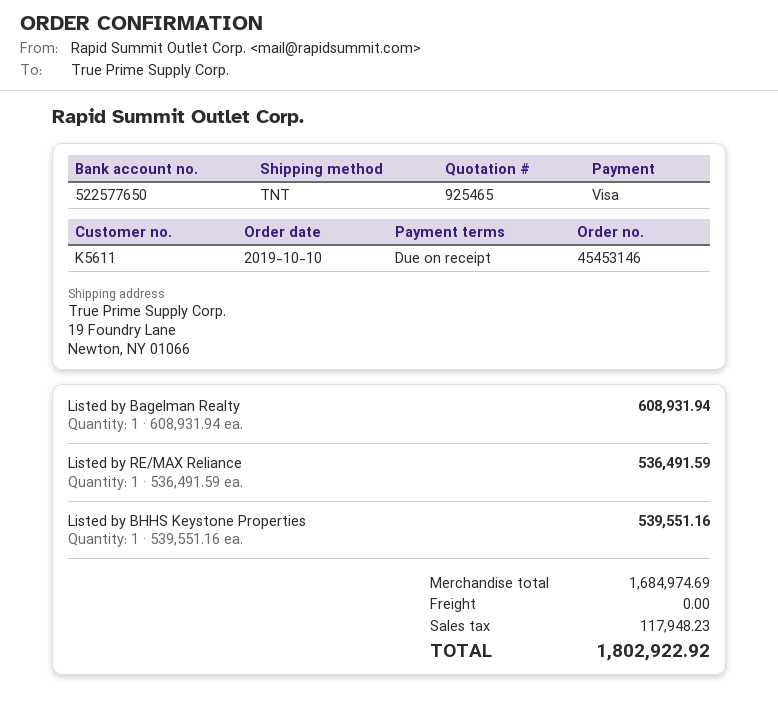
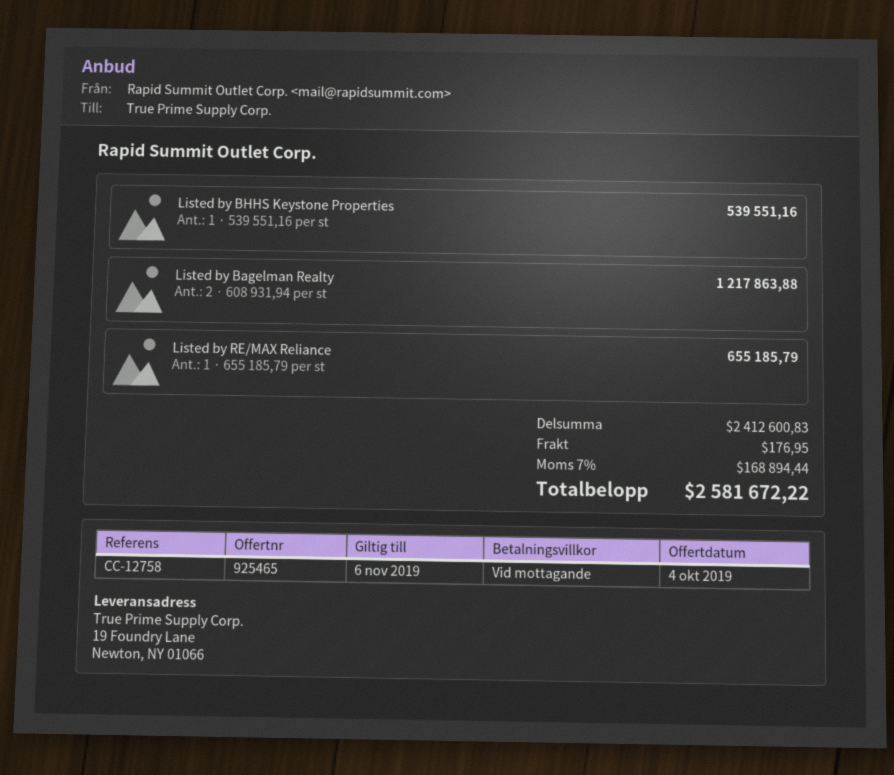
Listed by Bagelman Realty: 1 x 608931.94 = 608931.94 -> 2 x 608931.94 = 1217863.88
Listed by RE/MAX Reliance: 1 x 536491.59 = 536491.59 -> 1 x 655185.79 = 655185.79
subtotal: 1684974.69 -> 2412600.83
shipping: 0.00 -> 176.95
tax: 117948.23 -> 168894.44
total: 1802922.92 -> 2581672.22

